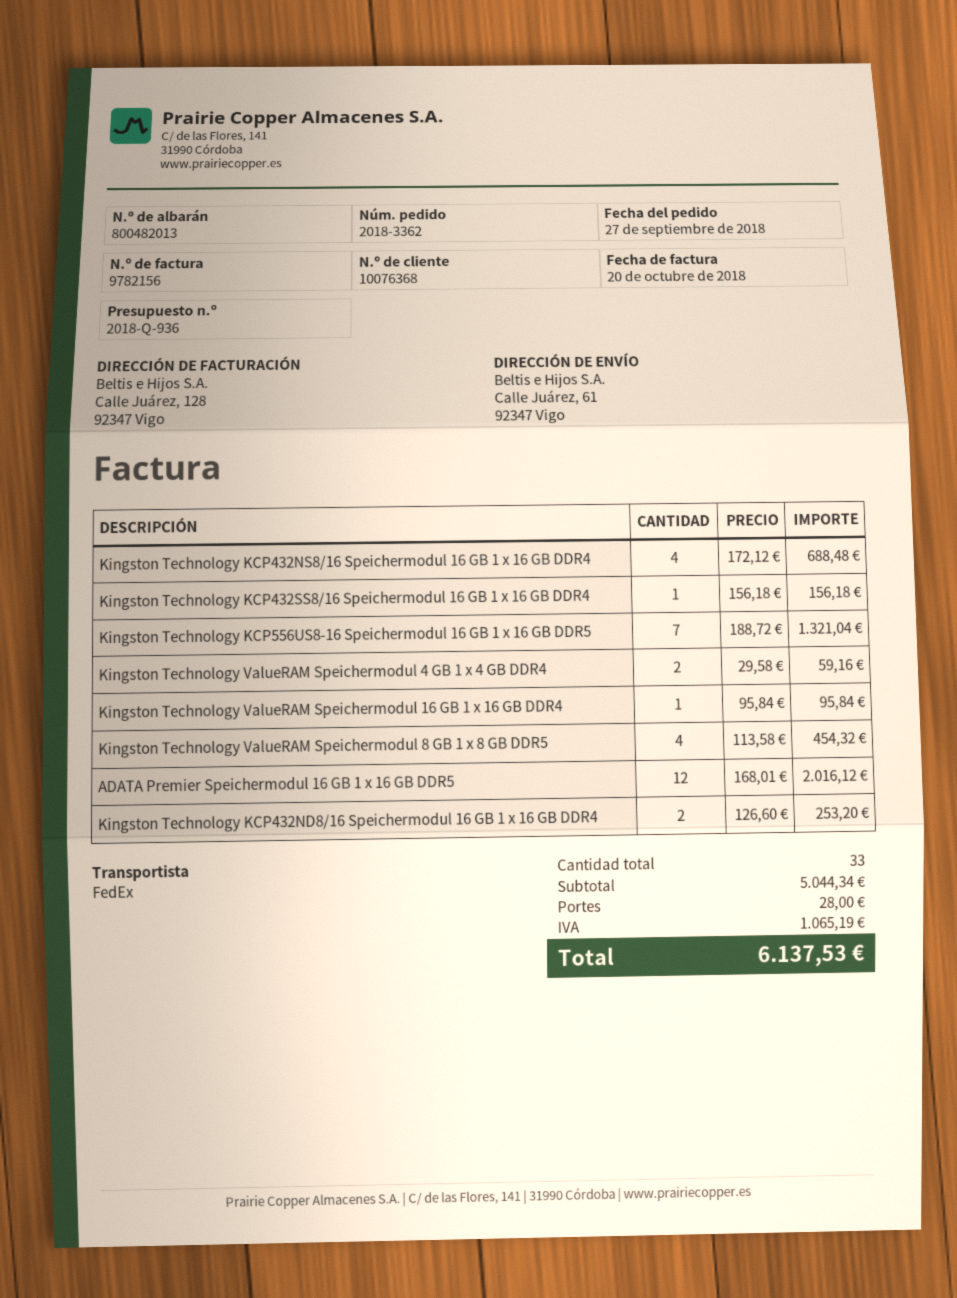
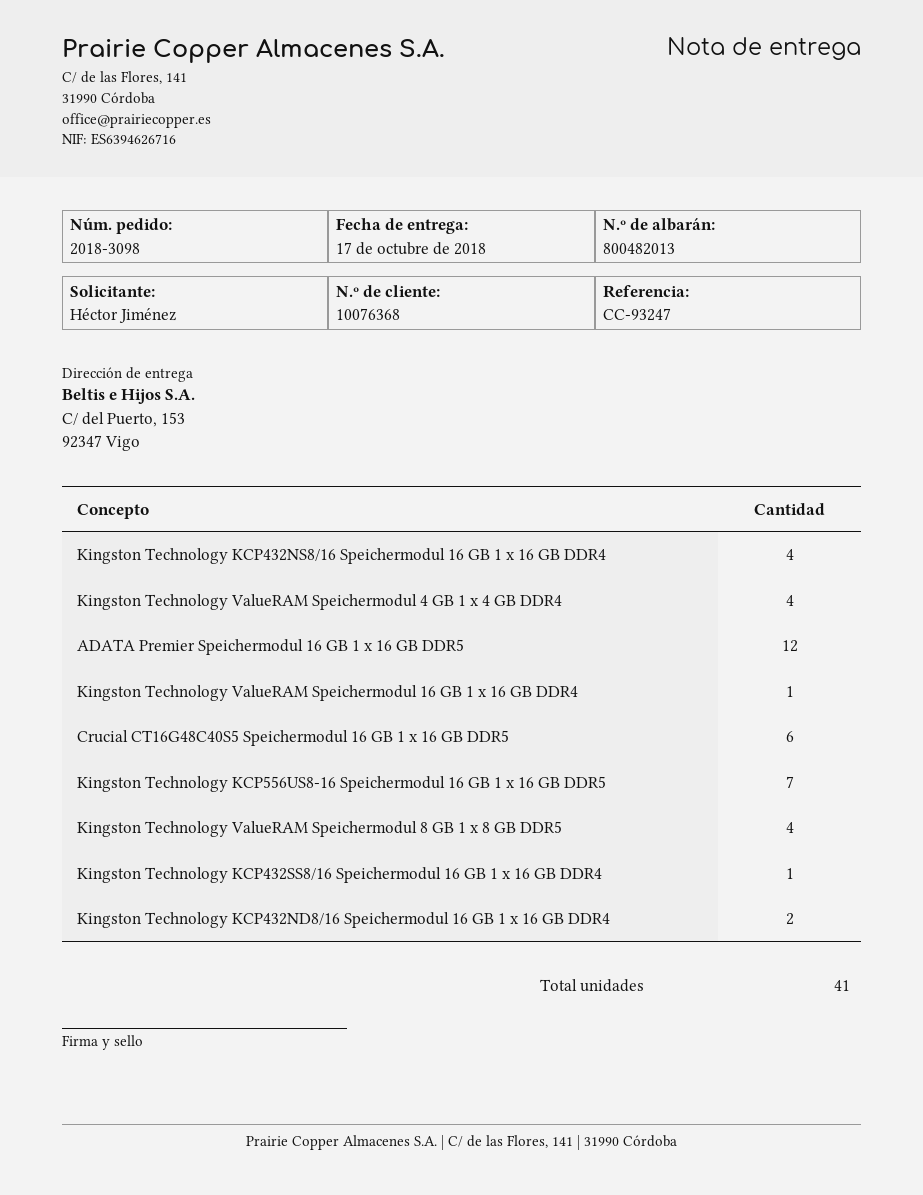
order number: 2018-3362 -> 2018-3098
ship to: Calle Juárez, 61, 92347 Vigo -> C/ del Puerto, 153, 92347 Vigo
Kingston Technology ValueRAM Speichermodul 4 GB 1 x 4 GB DDR4: 2 -> 4
Crucial CT16G48C40S5 Speichermodul 16 GB 1 x 16 GB DDR5: none -> 6
total quantity: 33 -> 41

